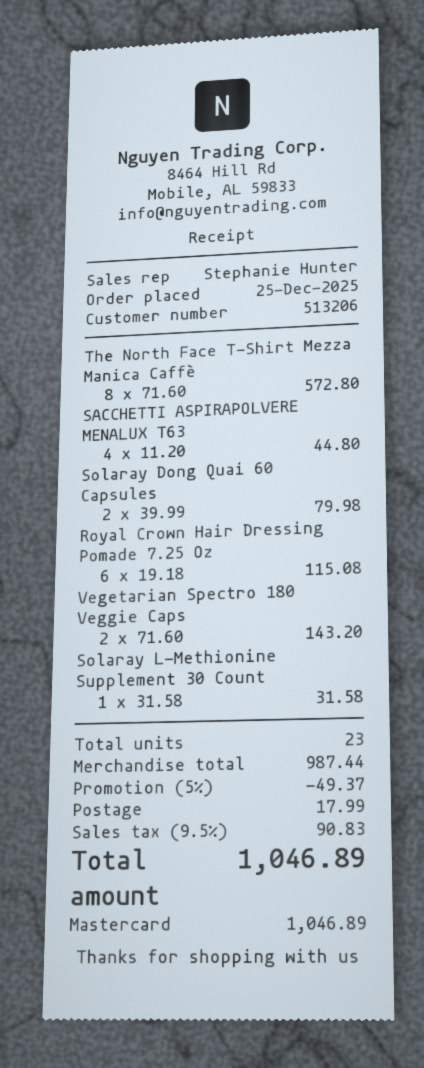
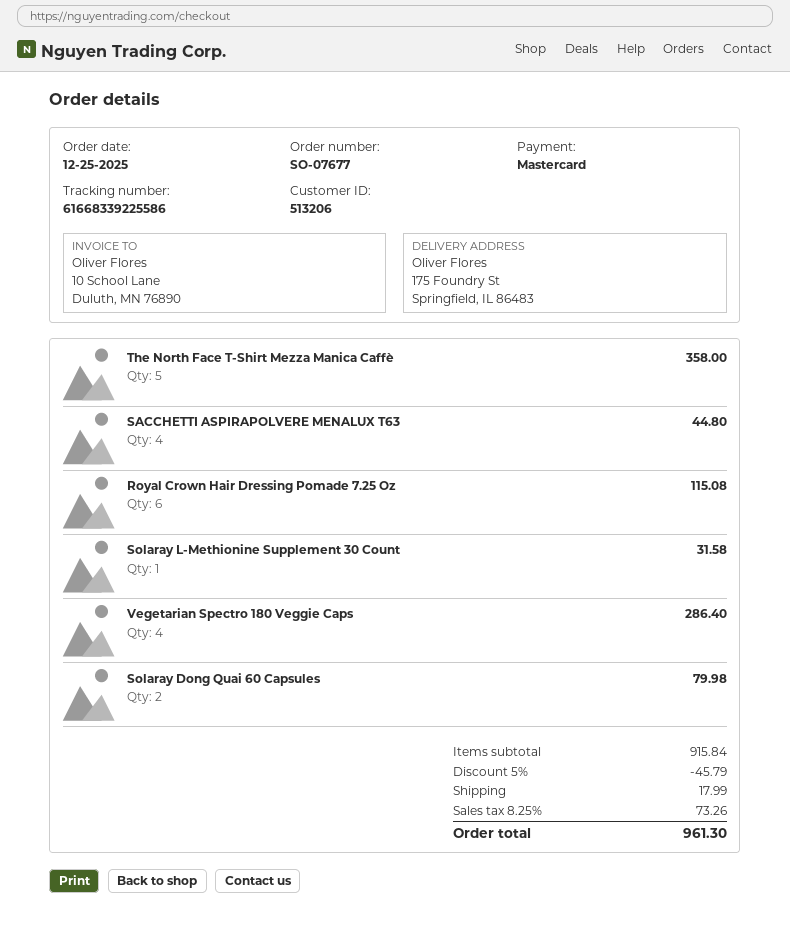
The North Face T-Shirt Mezza Manica Caffè: 8 for 572.80 -> 5 for 358.00
Vegetarian Spectro 180 Veggie Caps: 2 for 143.20 -> 4 for 286.40
subtotal: 987.44 -> 915.84
discount: 5% = 49.37 -> 5% = 45.79
tax: 9.5% = 90.83 -> 8.25% = 73.26
total: 1046.89 -> 961.30

